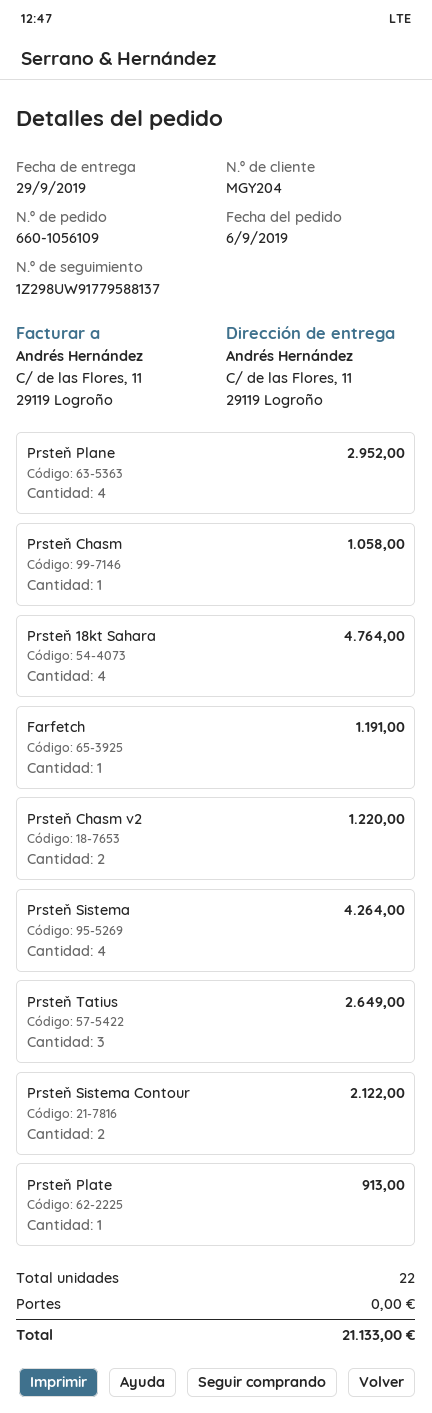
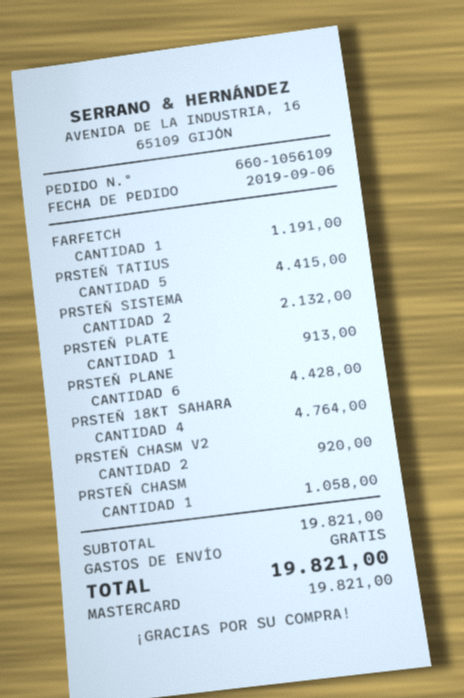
Prsteň Plane: 4 for 2952.00 -> 6 for 4428.00
Prsteň Chasm v2: 2 for 1220.00 -> 2 for 920.00
Prsteň Sistema: 4 for 4264.00 -> 2 for 2132.00
Prsteň Tatius: 3 for 2649.00 -> 5 for 4415.00
Prsteň Sistema Contour: 2 for 2122.00 -> none
total: 21133.00 -> 19821.00

